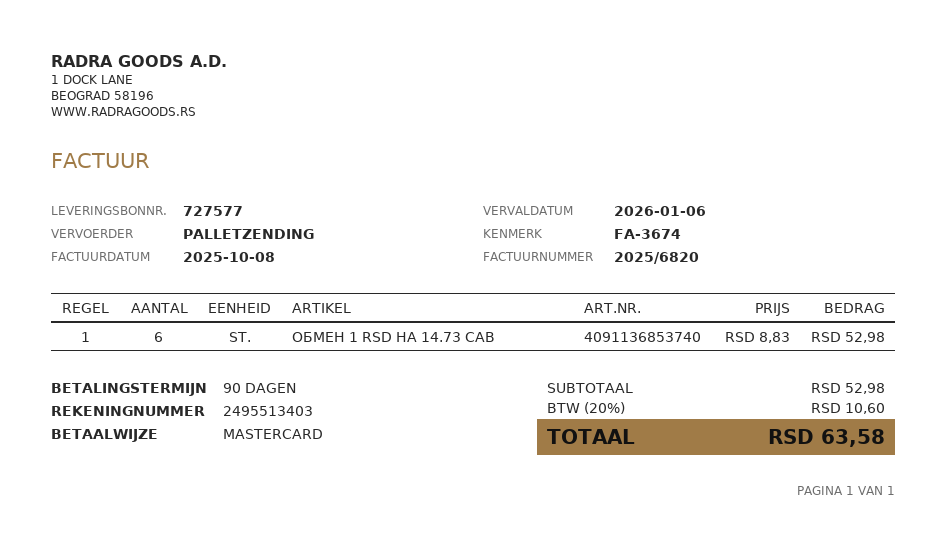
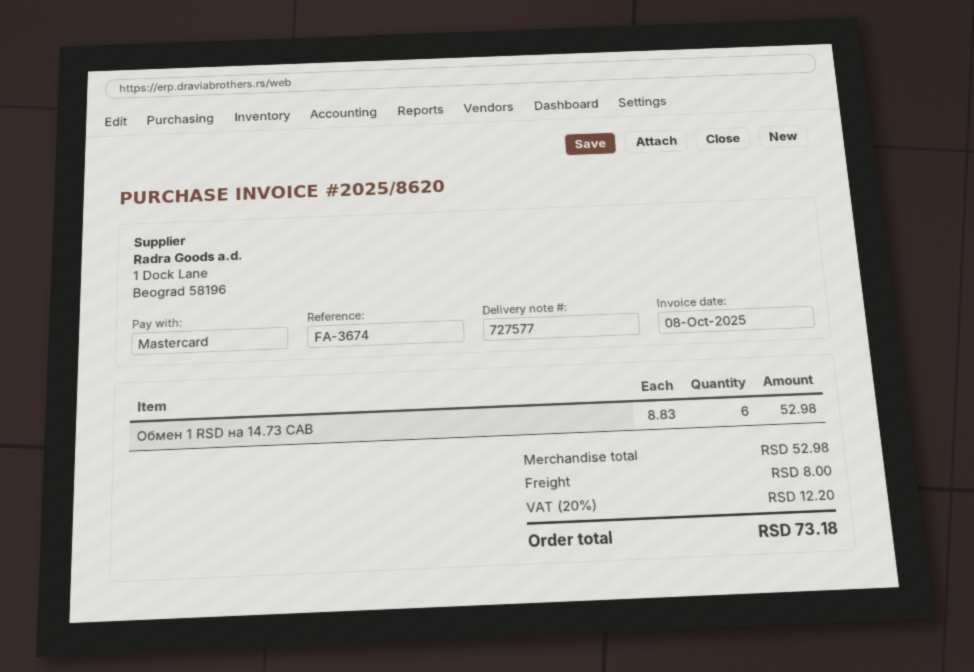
invoice number: 2025/6820 -> 2025/8620
shipping: none -> 8.00
tax: 20% = 10.60 -> 20% = 12.20
total: 63.58 -> 73.18

